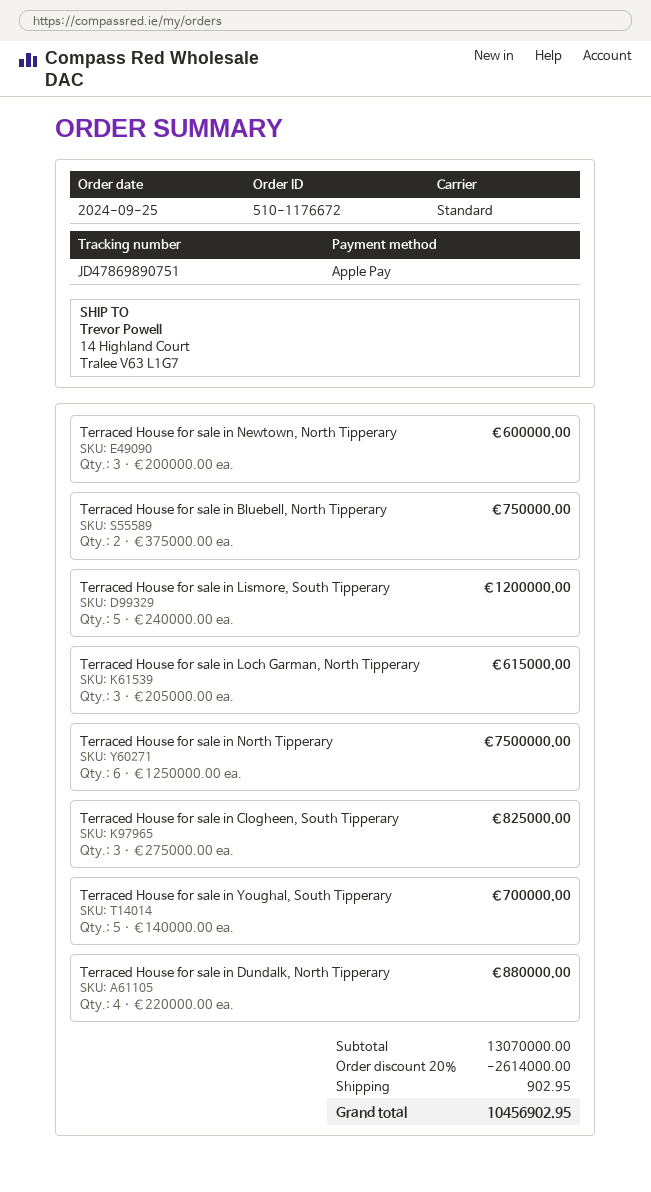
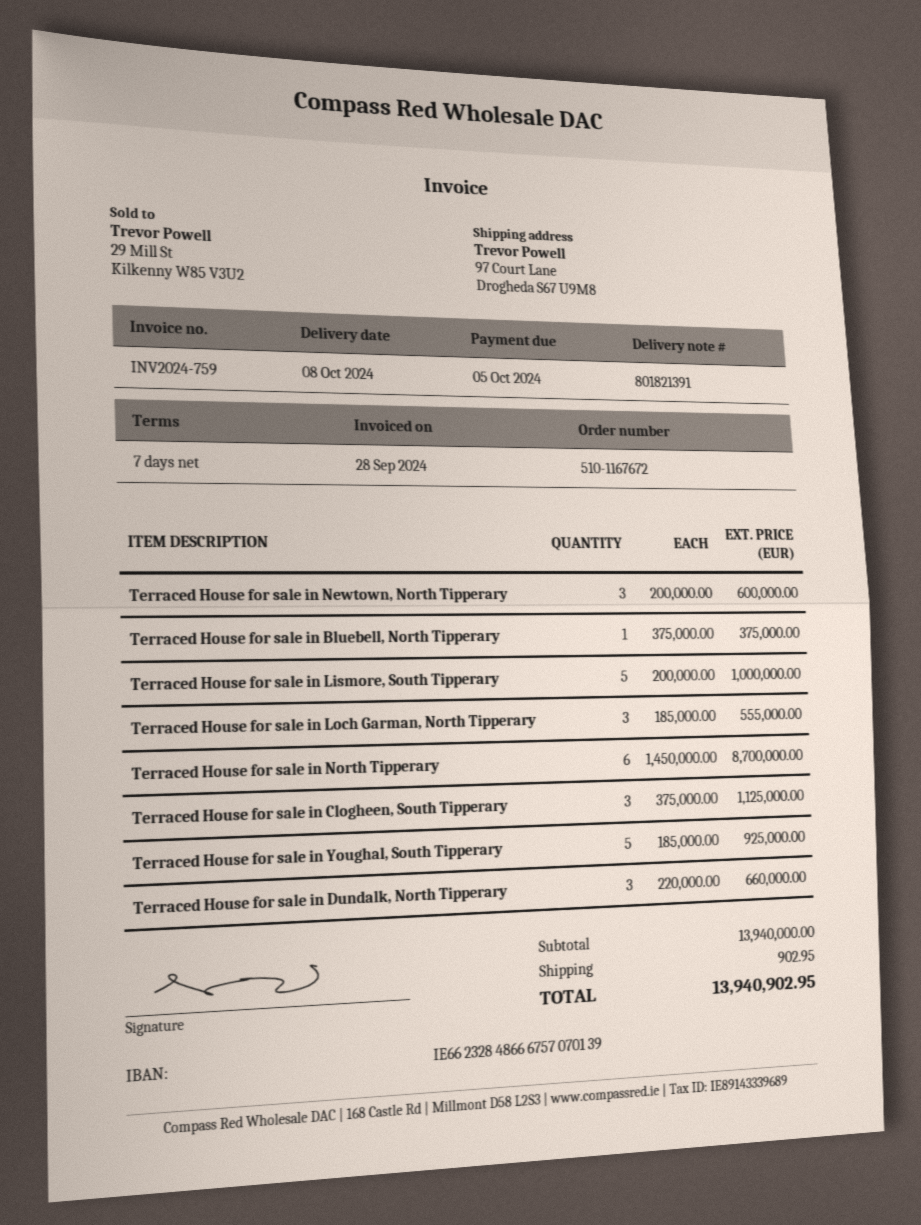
order number: 510-1176672 -> 510-1167672
ship to: 14 Highland Court, Tralee V63 L1G7 -> 97 Court Lane, Drogheda S67 U9M8
Terraced House for sale in Bluebell, North Tipperary: 2 x 375000.00 = 750000.00 -> 1 x 375000.00 = 375000.00
Terraced House for sale in Lismore, South Tipperary: 5 x 240000.00 = 1200000.00 -> 5 x 200000.00 = 1000000.00
Terraced House for sale in Loch Garman, North Tipperary: 3 x 205000.00 = 615000.00 -> 3 x 185000.00 = 555000.00
Terraced House for sale in North Tipperary: 6 x 1250000.00 = 7500000.00 -> 6 x 1450000.00 = 8700000.00
Terraced House for sale in Clogheen, South Tipperary: 3 x 275000.00 = 825000.00 -> 3 x 375000.00 = 1125000.00
Terraced House for sale in Youghal, South Tipperary: 5 x 140000.00 = 700000.00 -> 5 x 185000.00 = 925000.00
Terraced House for sale in Dundalk, North Tipperary: 4 x 220000.00 = 880000.00 -> 3 x 220000.00 = 660000.00
subtotal: 13070000.00 -> 13940000.00
discount: 20% = 2614000.00 -> none
total: 10456902.95 -> 13940902.95

